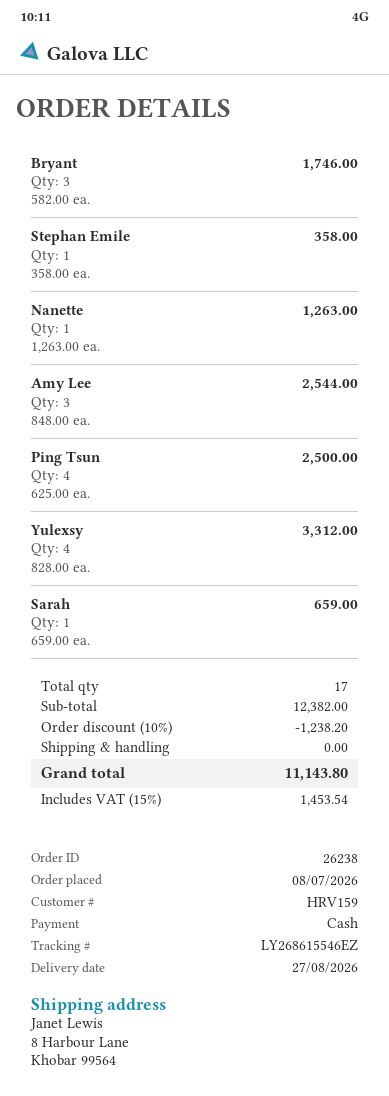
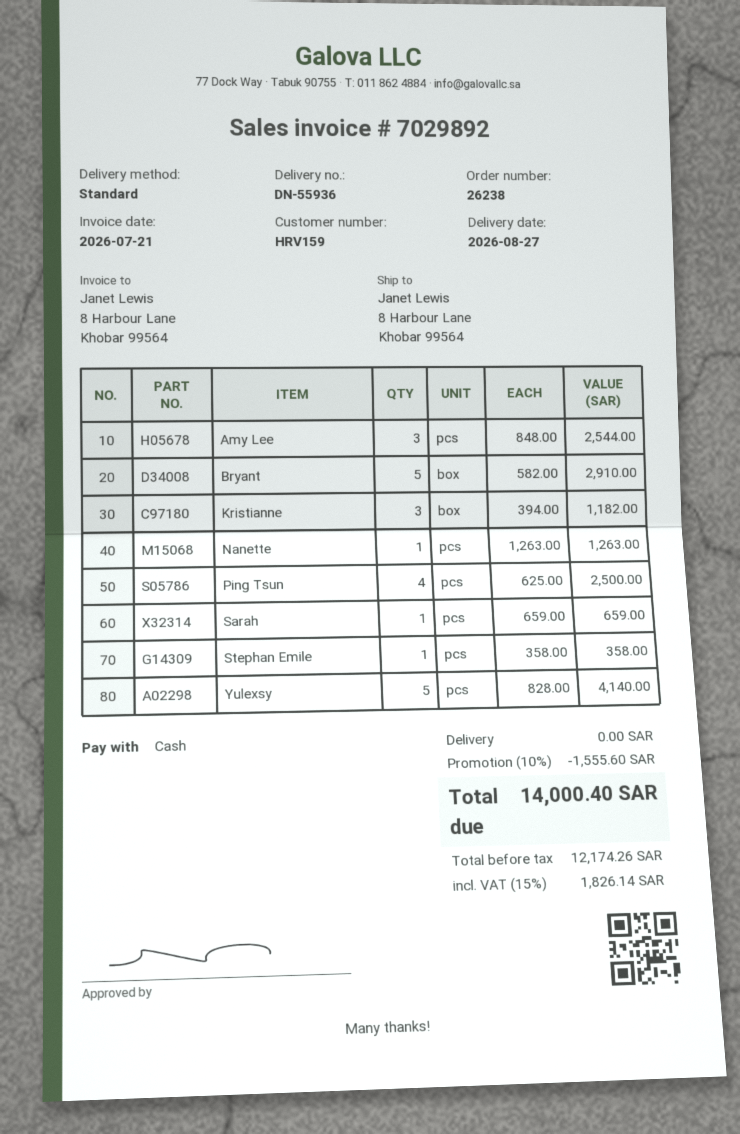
Bryant: 3 x 582.00 = 1746.00 -> 5 x 582.00 = 2910.00
Yulexsy: 4 x 828.00 = 3312.00 -> 5 x 828.00 = 4140.00
Kristianne: none -> 3 x 394.00 = 1182.00
discount: 10% = 1238.20 -> 10% = 1555.60
tax: 15% = 1453.54 -> 15% = 1826.14
total: 11143.80 -> 14000.40

